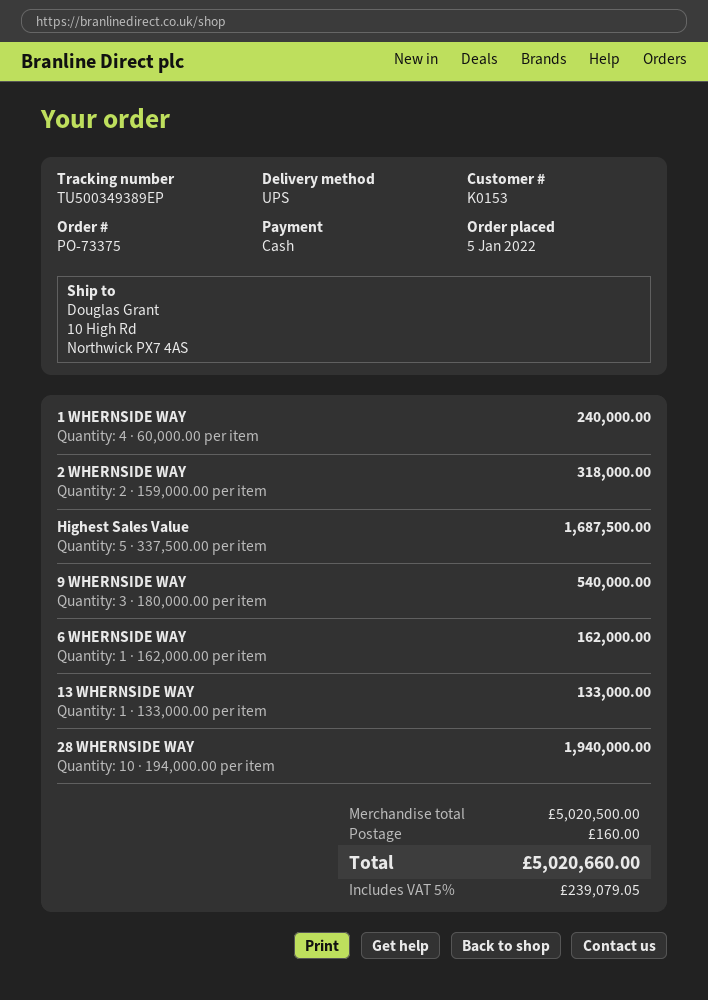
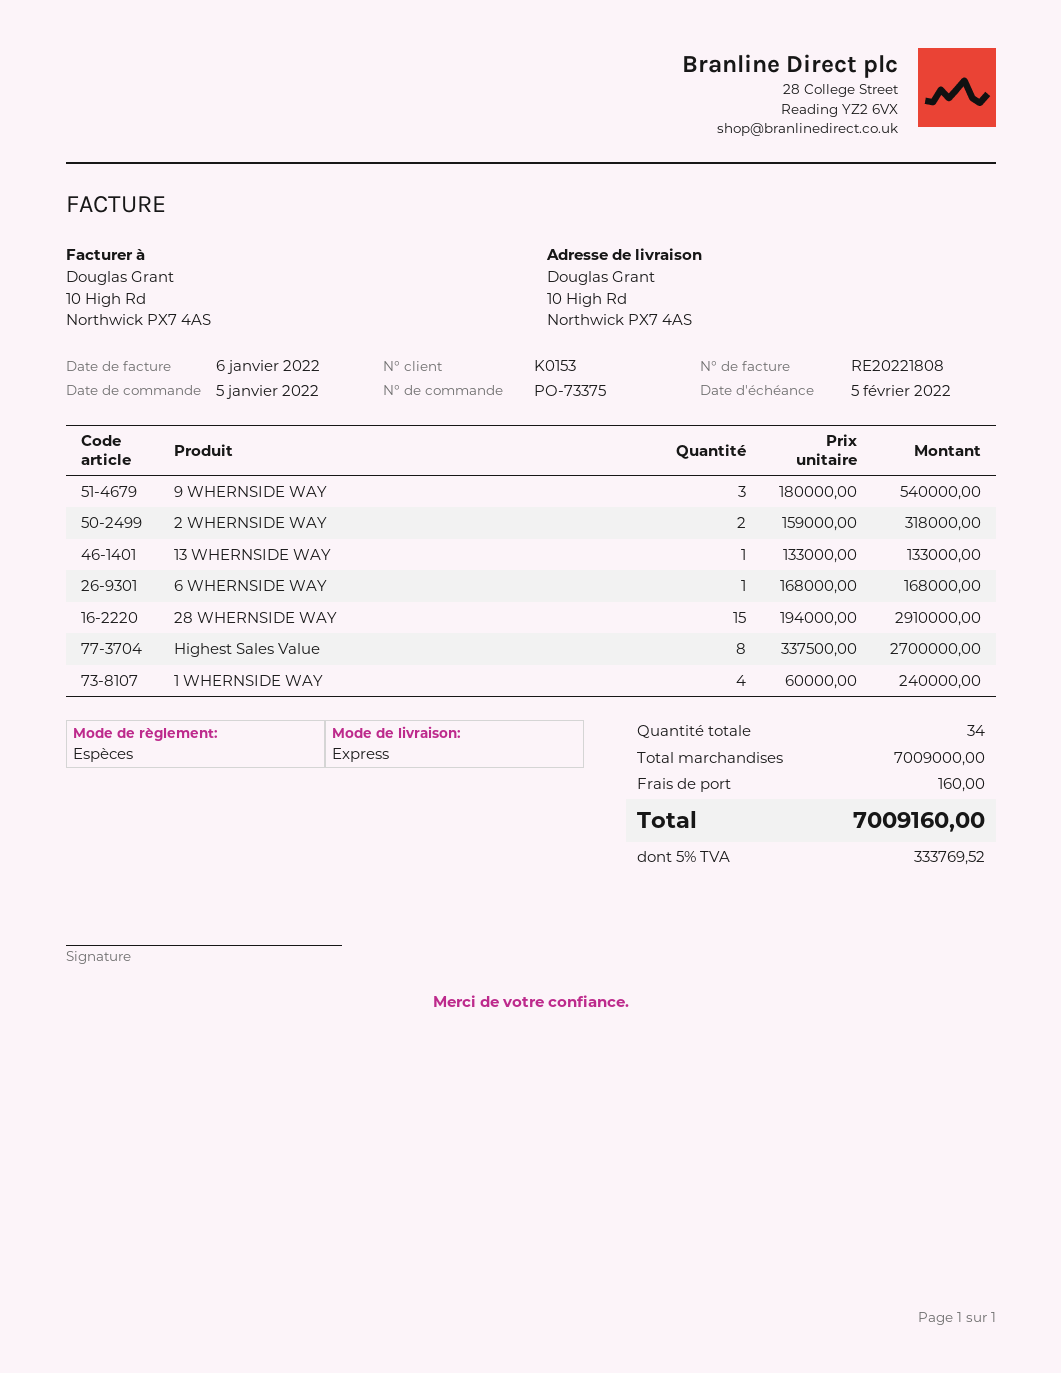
shipping method: UPS -> express
Highest Sales Value: 5 x 337500.00 = 1687500.00 -> 8 x 337500.00 = 2700000.00
6 WHERNSIDE WAY: 1 x 162000.00 = 162000.00 -> 1 x 168000.00 = 168000.00
28 WHERNSIDE WAY: 10 x 194000.00 = 1940000.00 -> 15 x 194000.00 = 2910000.00
subtotal: 5020500.00 -> 7009000.00
tax: 5% = 239079.05 -> 5% = 333769.52
total: 5020660.00 -> 7009160.00

